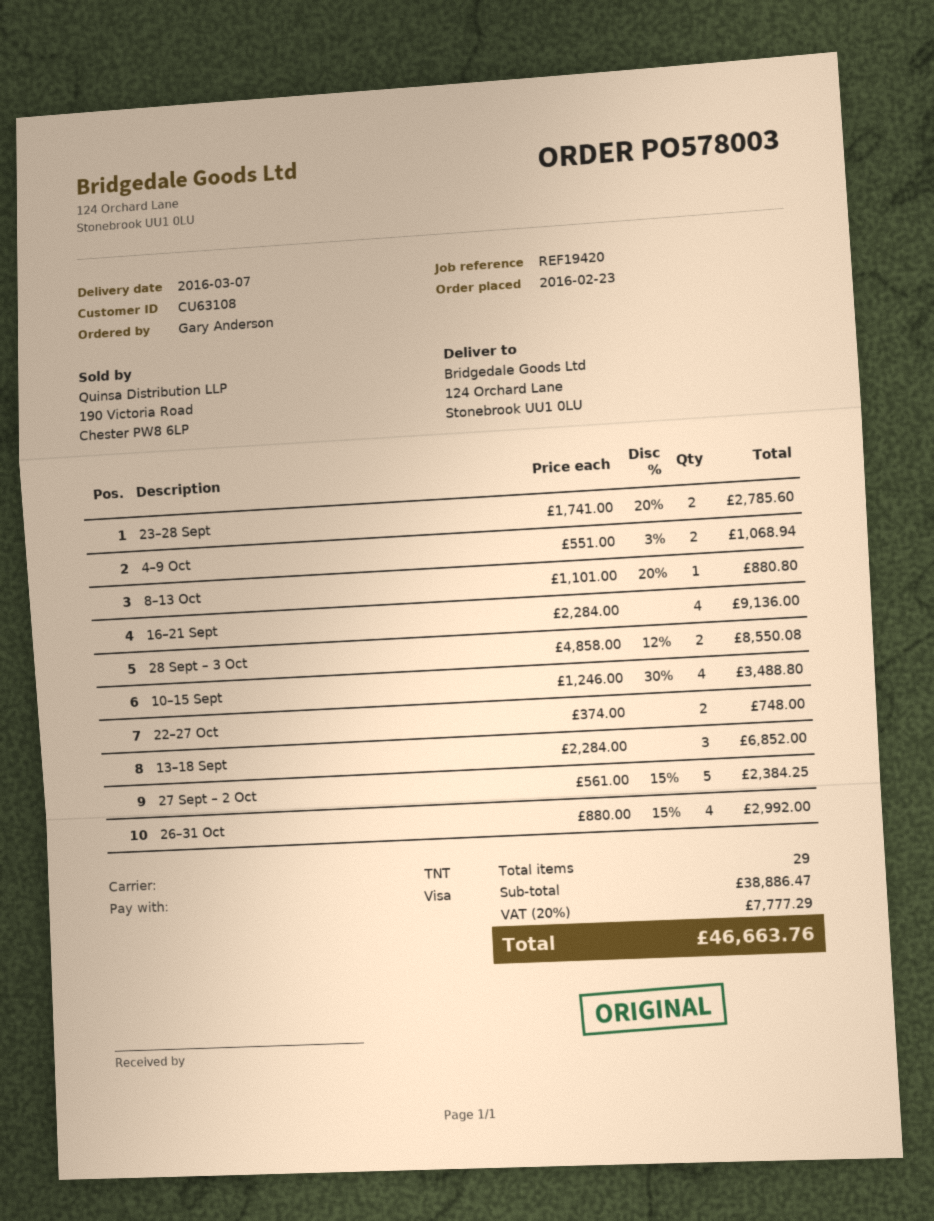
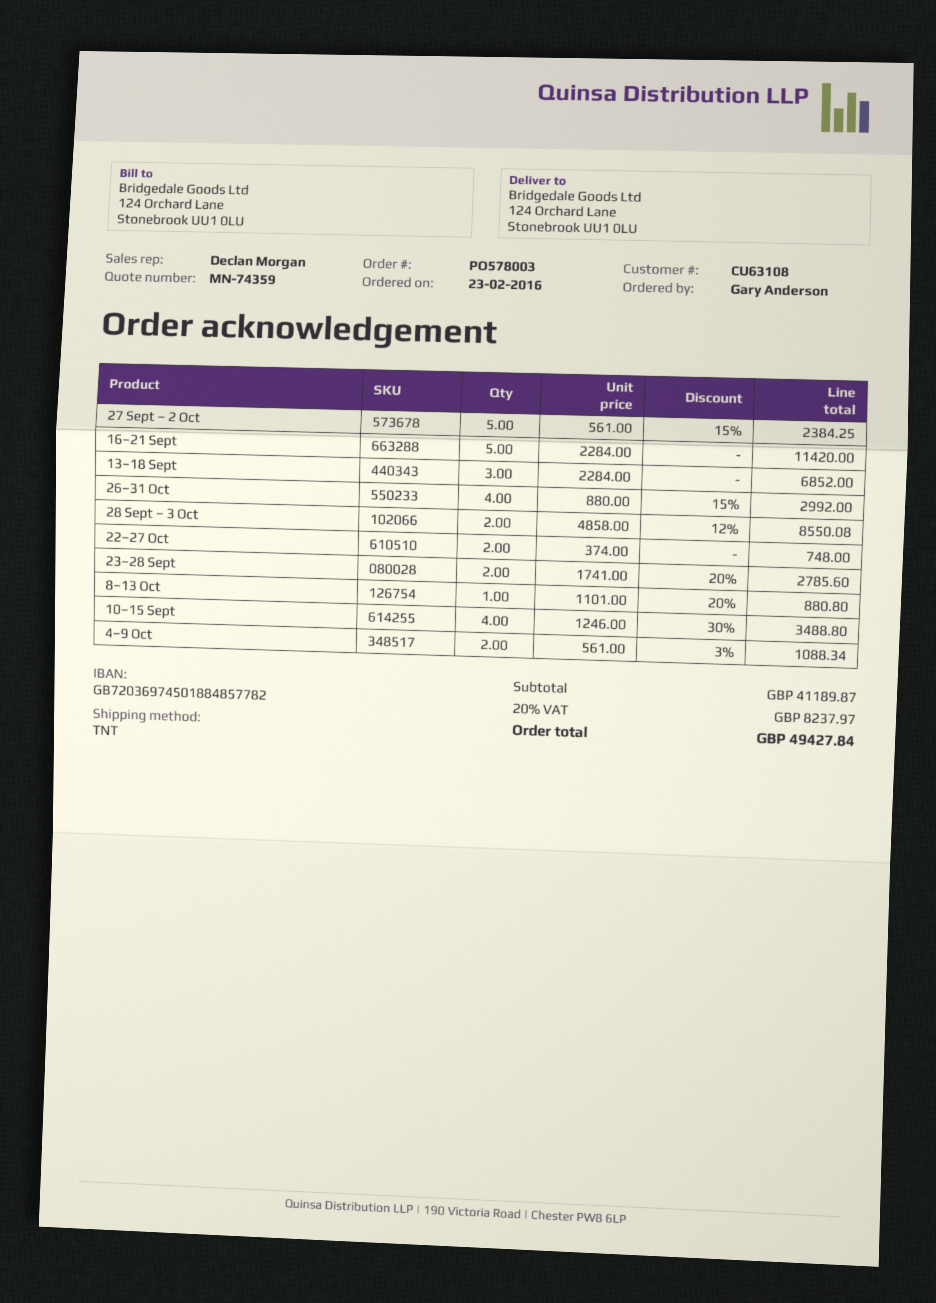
4–9 Oct: 2 x 551.00 - 3% = 1068.94 -> 2 x 561.00 - 3% = 1088.34
16–21 Sept: 4 x 2284.00 = 9136.00 -> 5 x 2284.00 = 11420.00
subtotal: 38886.47 -> 41189.87
tax: 20% = 7777.29 -> 20% = 8237.97
total: 46663.76 -> 49427.84

